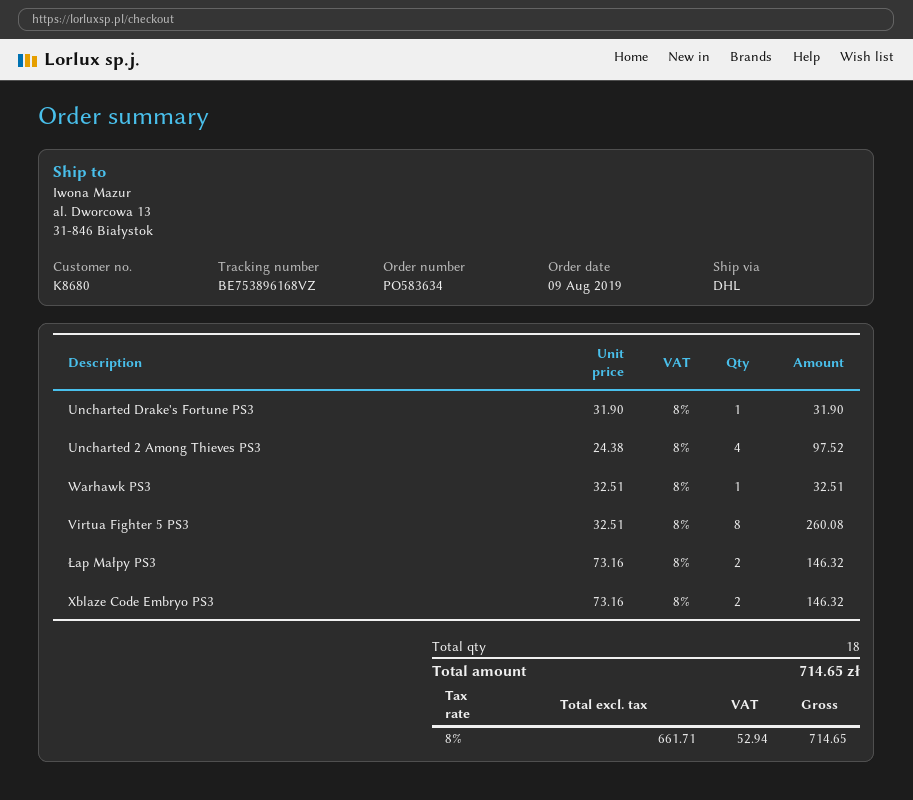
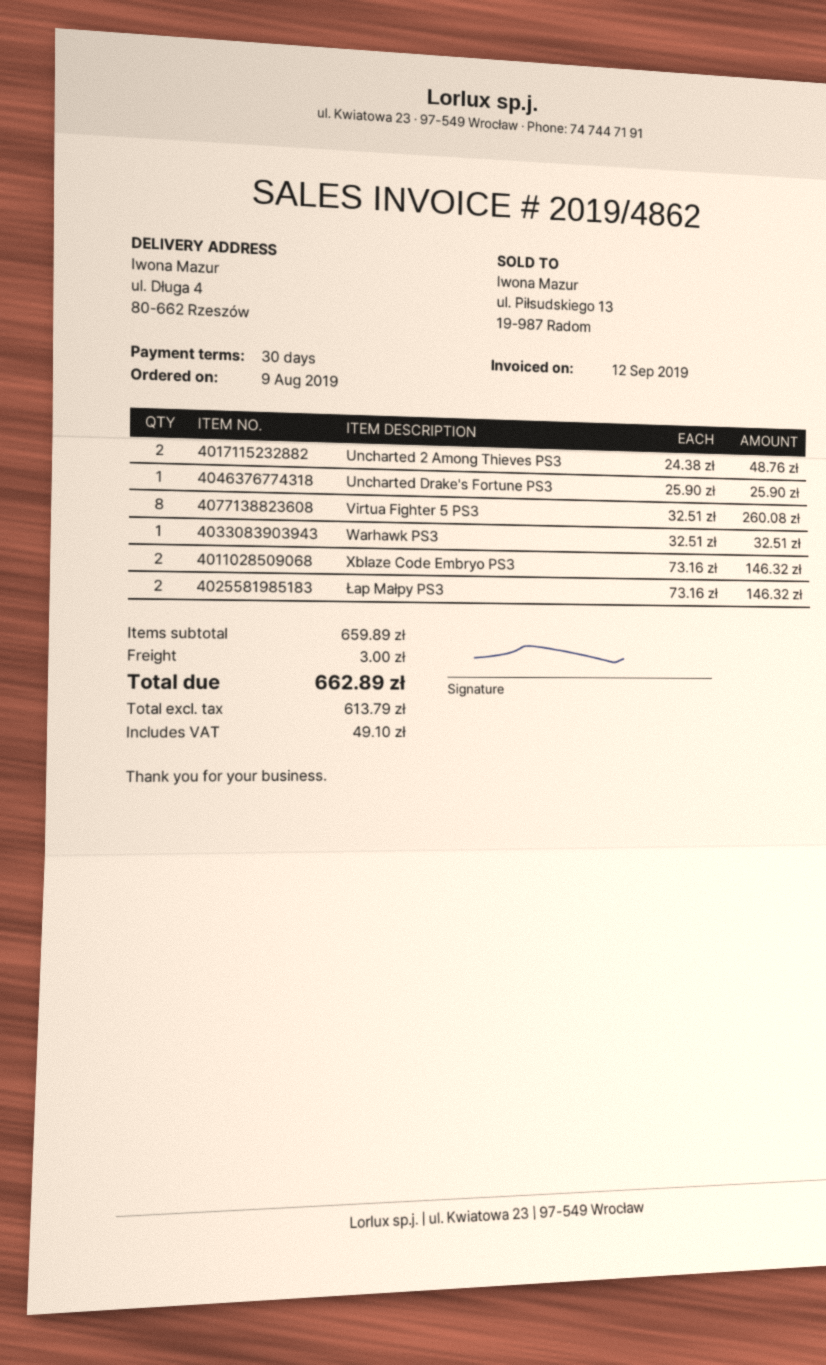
ship to: al. Dworcowa 13, 31-846 Białystok -> ul. Długa 4, 80-662 Rzeszów
Uncharted Drake's Fortune PS3: 1 x 31.90 = 31.90 -> 1 x 25.90 = 25.90
Uncharted 2 Among Thieves PS3: 4 x 24.38 = 97.52 -> 2 x 24.38 = 48.76
shipping: none -> 3.00
net: 661.71 -> 613.79
tax: 52.94 -> 49.10
total: 714.65 -> 662.89

